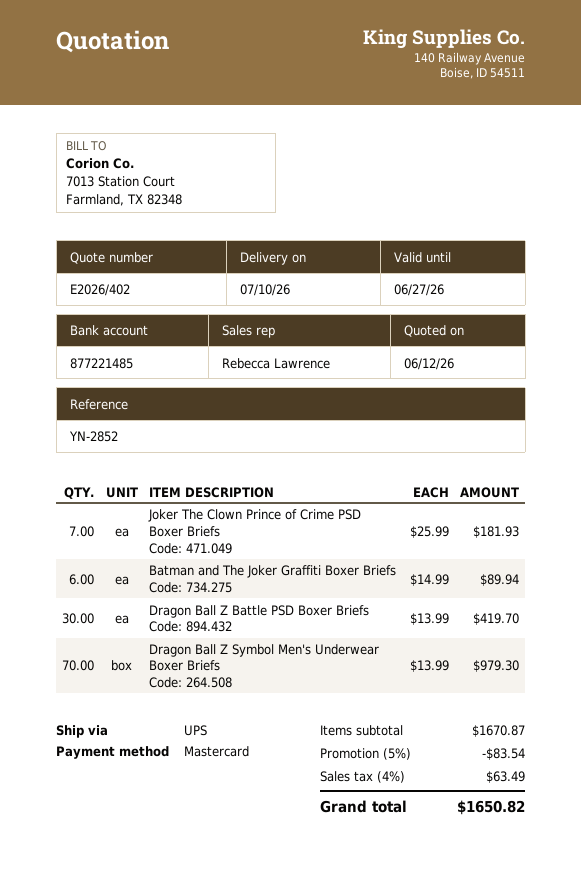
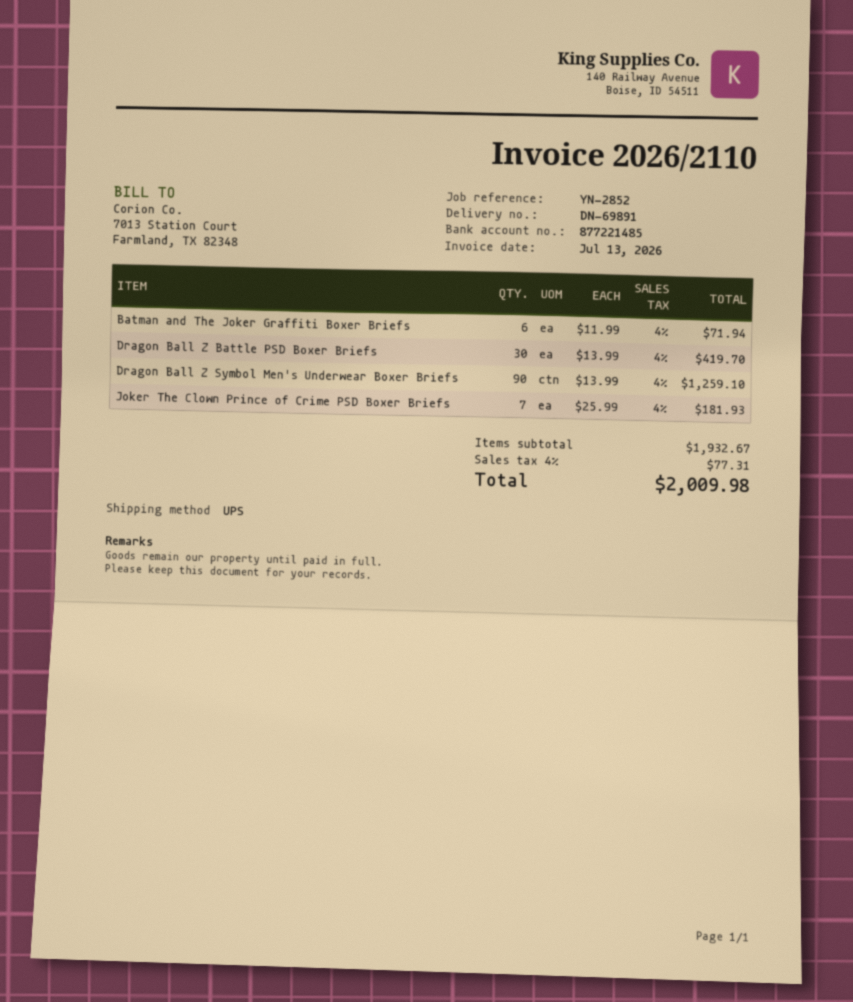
Batman and The Joker Graffiti Boxer Briefs: 6 x 14.99 = 89.94 -> 6 x 11.99 = 71.94
Dragon Ball Z Symbol Men's Underwear Boxer Briefs: 70 x 13.99 = 979.30 -> 90 x 13.99 = 1259.10
subtotal: 1670.87 -> 1932.67
discount: 5% = 83.54 -> none
tax: 4% = 63.49 -> 4% = 77.31
total: 1650.82 -> 2009.98

